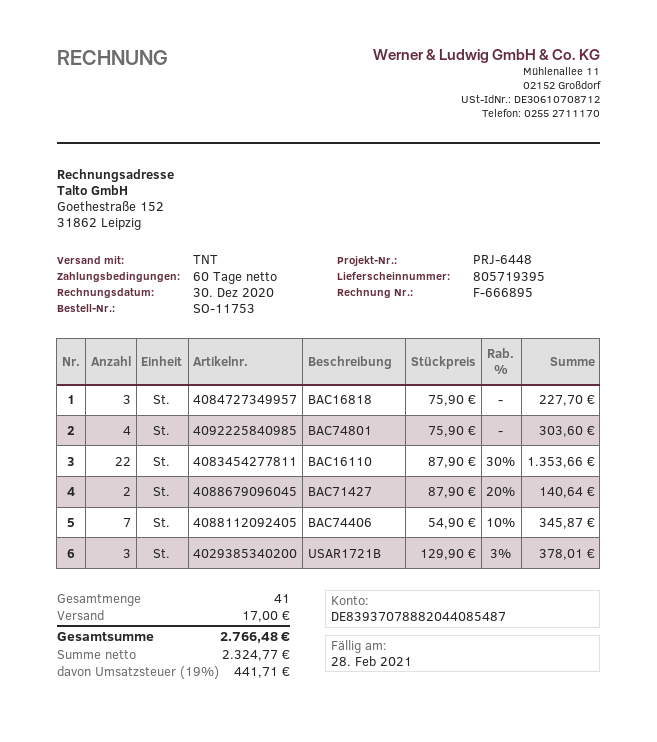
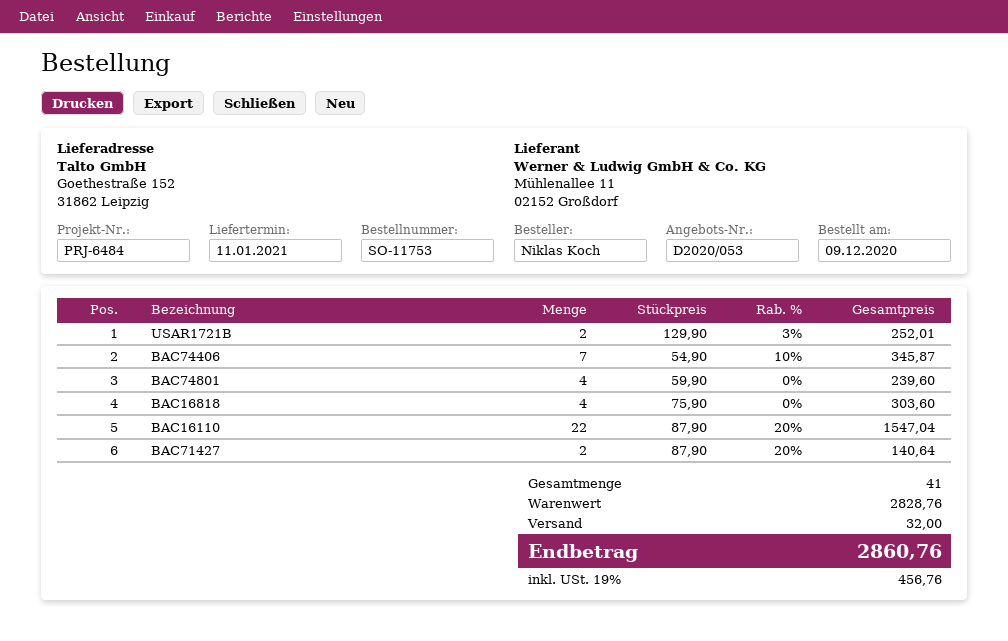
reference: PRJ-6448 -> PRJ-6484
BAC16818: 3 x 75.90 = 227.70 -> 4 x 75.90 = 303.60
BAC74801: 4 x 75.90 = 303.60 -> 4 x 59.90 = 239.60
BAC16110: 22 x 87.90 - 30% = 1353.66 -> 22 x 87.90 - 20% = 1547.04
USAR1721B: 3 x 129.90 - 3% = 378.01 -> 2 x 129.90 - 3% = 252.01
shipping: 17.00 -> 32.00
tax: 19% = 441.71 -> 19% = 456.76
total: 2766.48 -> 2860.76

